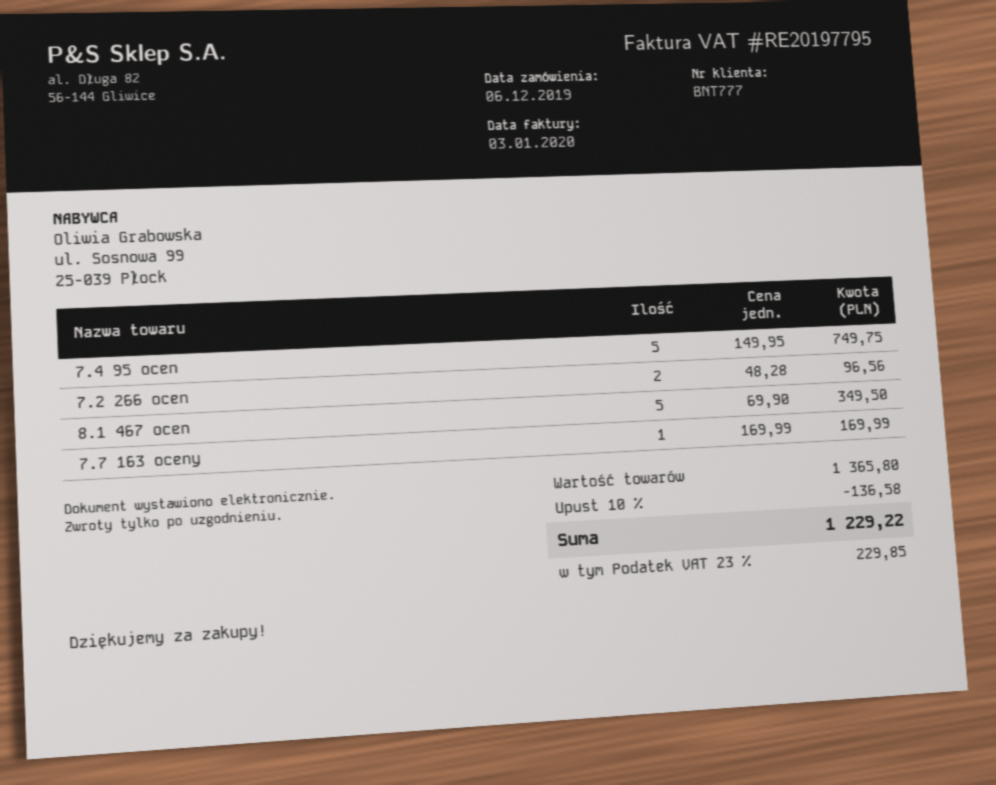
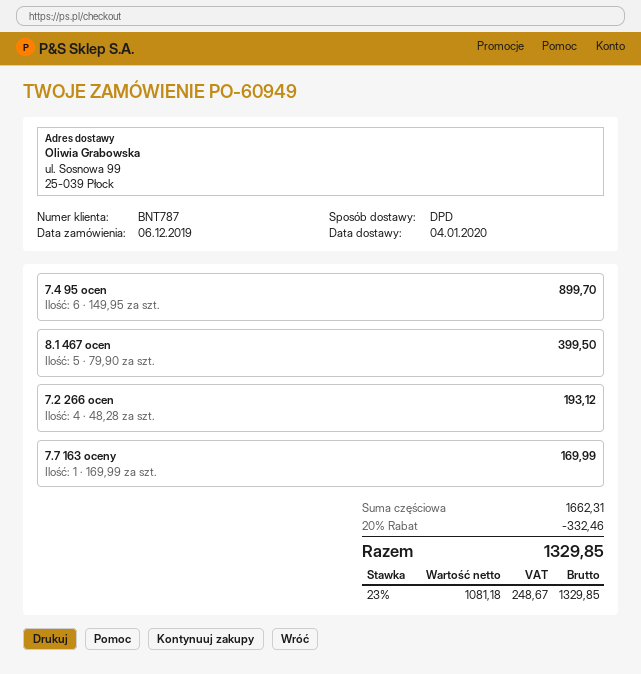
customer number: BNT777 -> BNT787
7.4 95 ocen: 5 x 149.95 = 749.75 -> 6 x 149.95 = 899.70
7.2 266 ocen: 2 x 48.28 = 96.56 -> 4 x 48.28 = 193.12
8.1 467 ocen: 5 x 69.90 = 349.50 -> 5 x 79.90 = 399.50
subtotal: 1365.80 -> 1662.31
discount: 10% = 136.58 -> 20% = 332.46
tax: 23% = 229.85 -> 23% = 248.67
total: 1229.22 -> 1329.85

